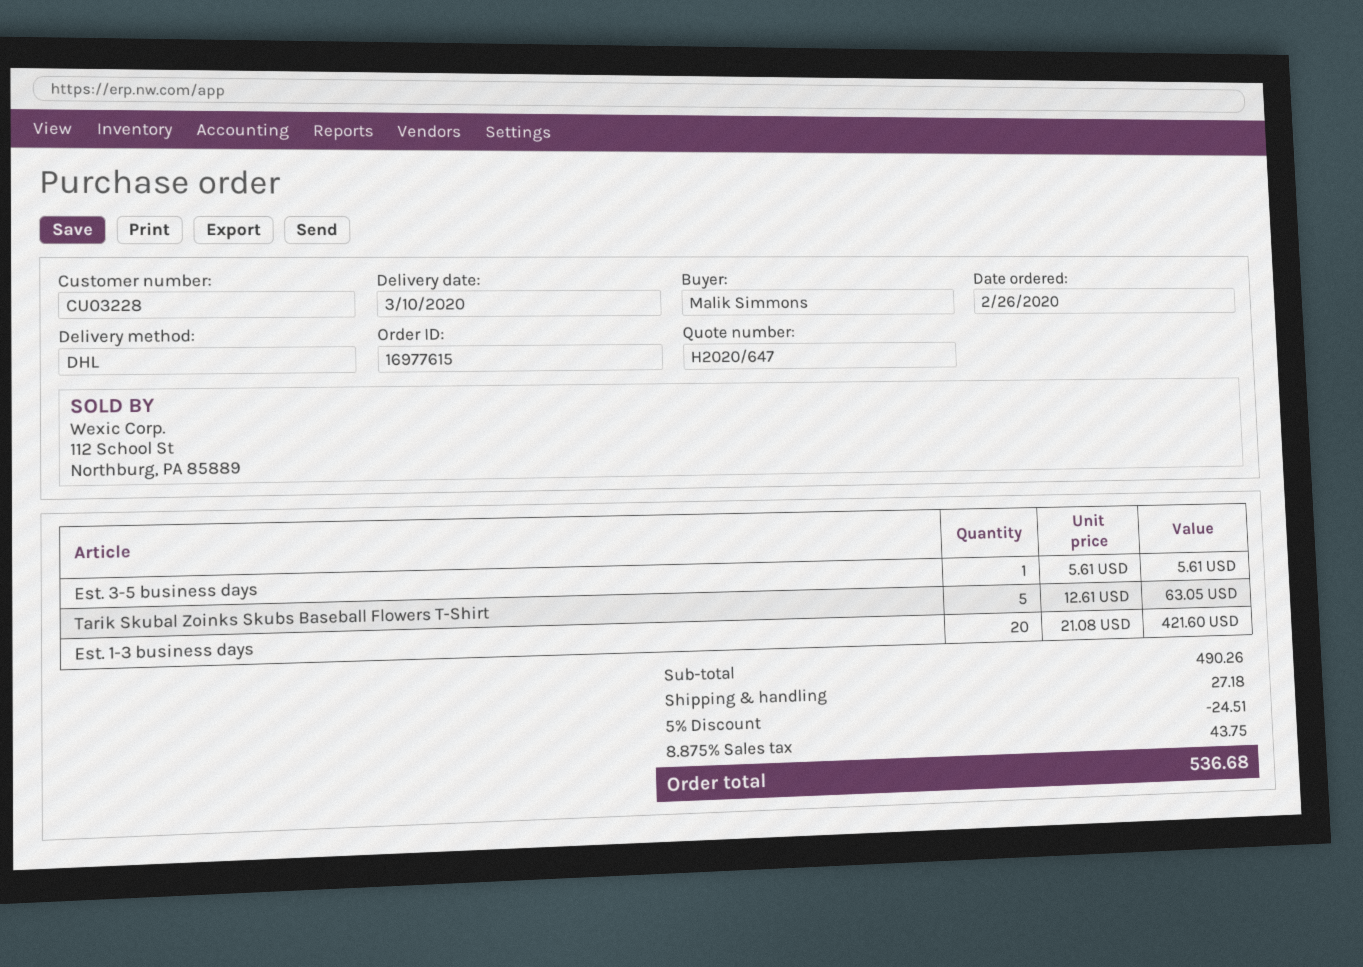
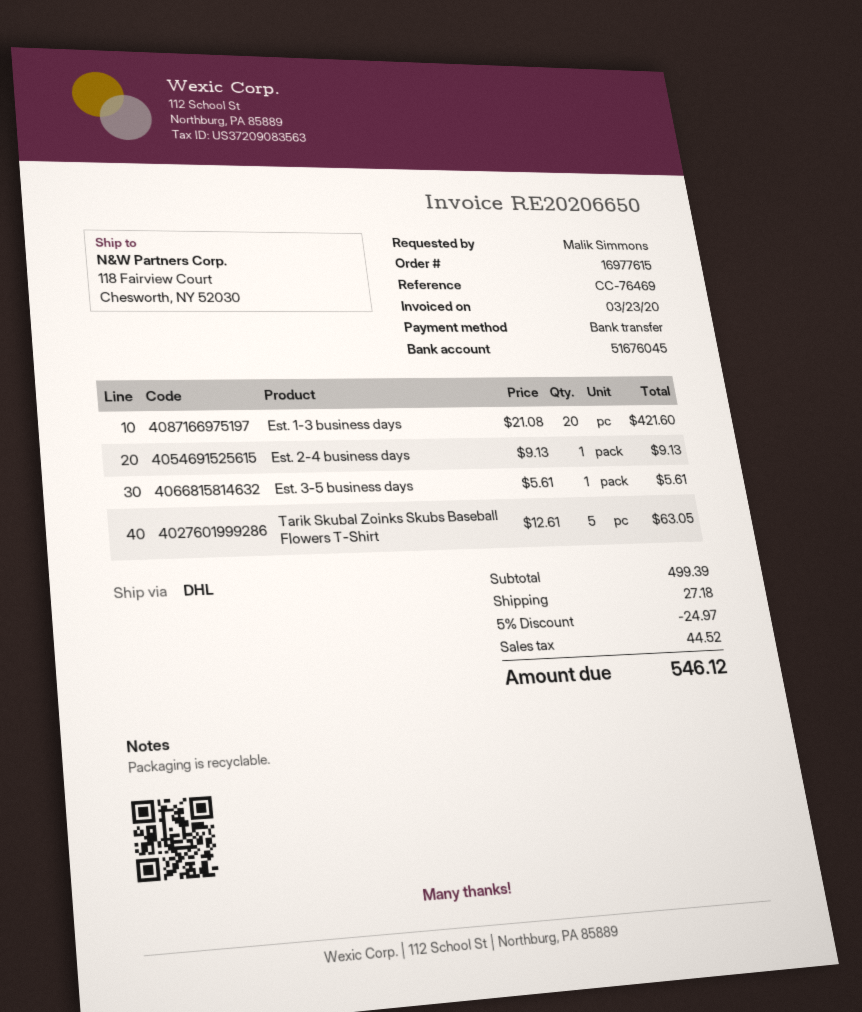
Est. 2-4 business days: none -> 1 x 9.13 = 9.13
subtotal: 490.26 -> 499.39
discount: 5% = 24.51 -> 5% = 24.97
tax: 43.75 -> 44.52
total: 536.68 -> 546.12

